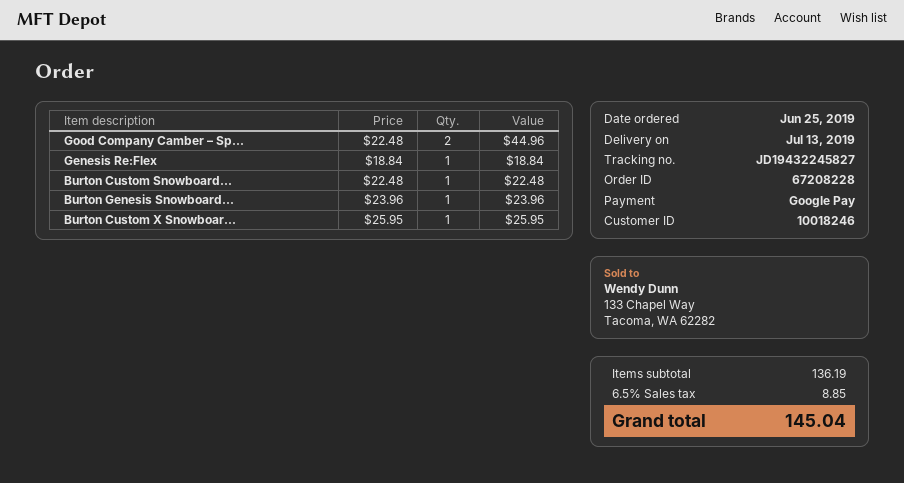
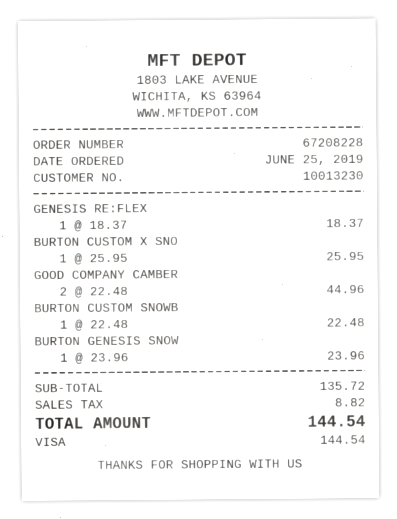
customer number: 10018246 -> 10013230
payment method: Google Pay -> Visa
Genesis Re:Flex: 1 x 18.84 = 18.84 -> 1 x 18.37 = 18.37
subtotal: 136.19 -> 135.72
tax: 8.85 -> 8.82
total: 145.04 -> 144.54

